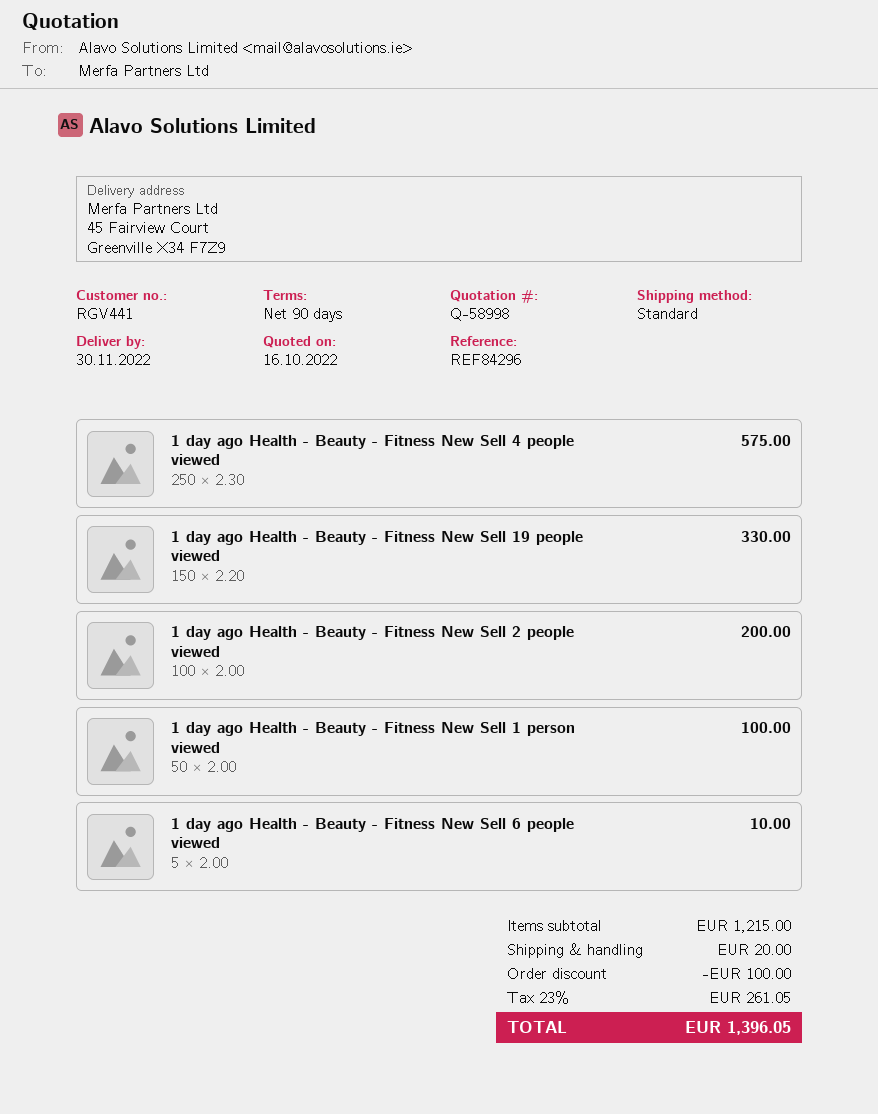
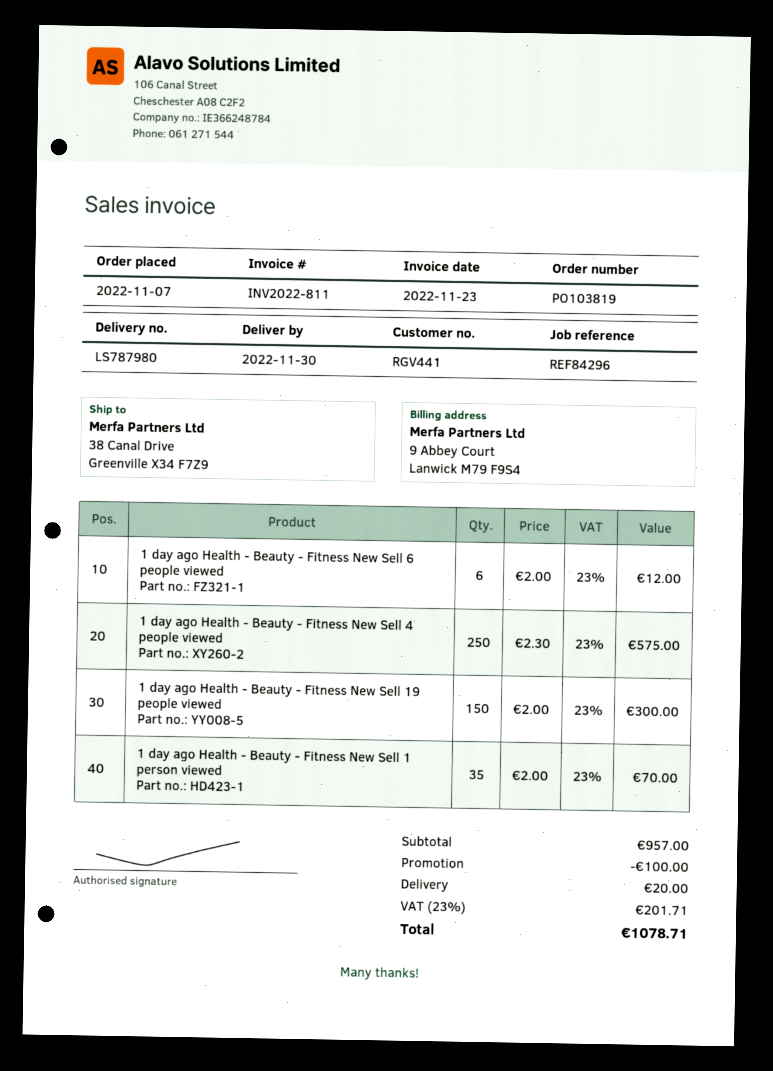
ship to: 45 Fairview Court, Greenville X34 F7Z9 -> 38 Canal Drive, Greenville X34 F7Z9
1 day ago Health - Beauty - Fitness New Sell 19 people viewed: 150 x 2.20 = 330.00 -> 150 x 2.00 = 300.00
1 day ago Health - Beauty - Fitness New Sell 2 people viewed: 100 x 2.00 = 200.00 -> none
1 day ago Health - Beauty - Fitness New Sell 1 person viewed: 50 x 2.00 = 100.00 -> 35 x 2.00 = 70.00
1 day ago Health - Beauty - Fitness New Sell 6 people viewed: 5 x 2.00 = 10.00 -> 6 x 2.00 = 12.00
subtotal: 1215.00 -> 957.00
tax: 23% = 261.05 -> 23% = 201.71
total: 1396.05 -> 1078.71

